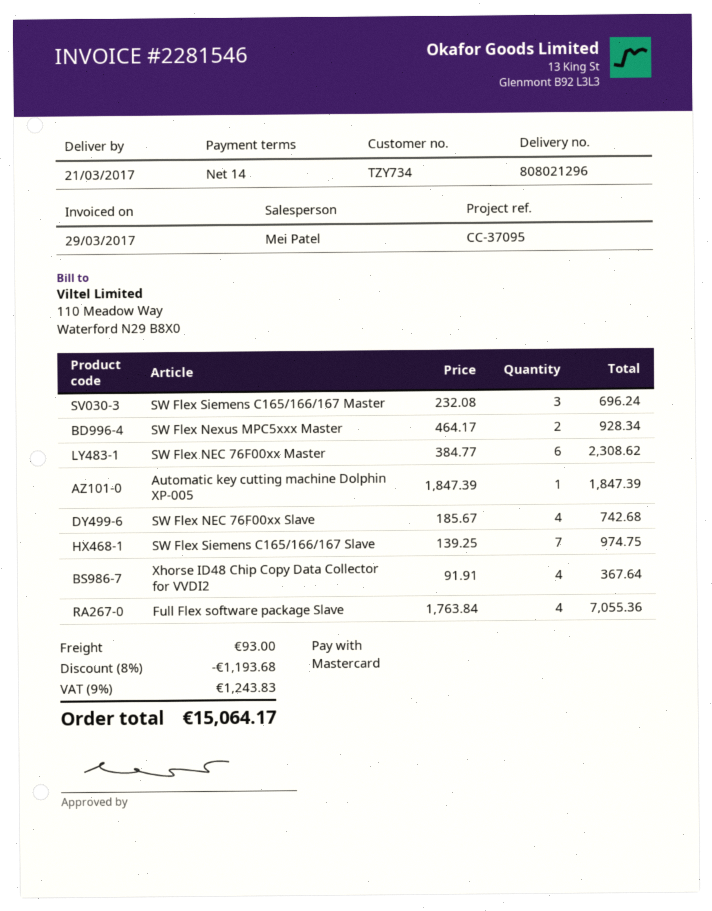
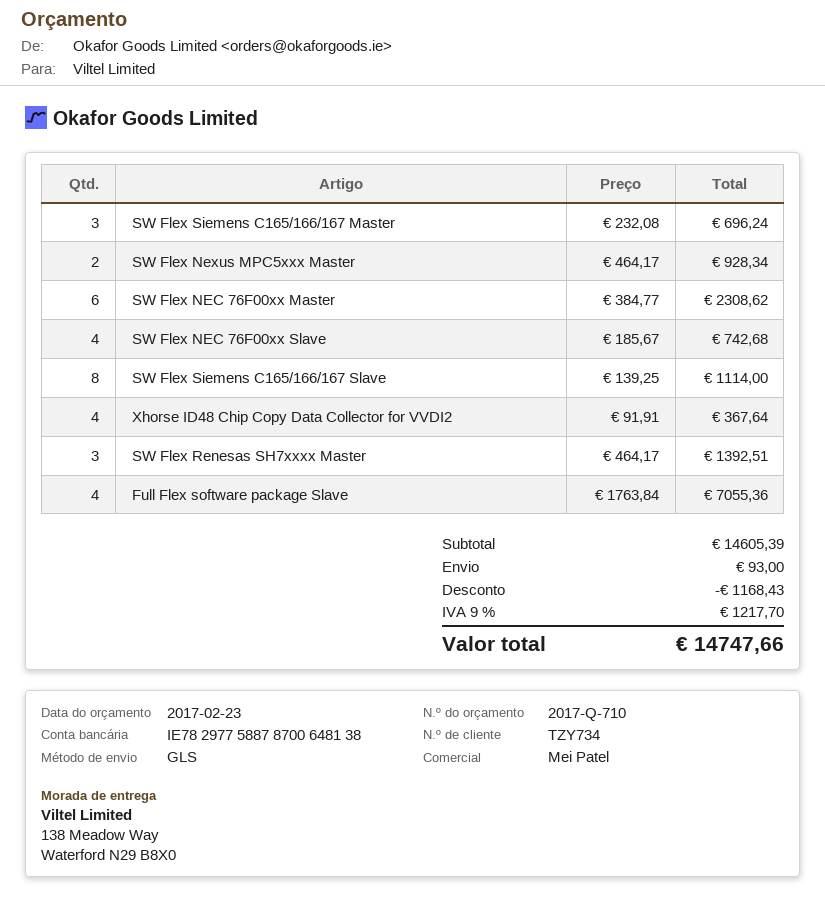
Automatic key cutting machine Dolphin XP-005: 1 x 1847.39 = 1847.39 -> none
SW Flex Siemens C165/166/167 Slave: 7 x 139.25 = 974.75 -> 8 x 139.25 = 1114.00
SW Flex Renesas SH7xxxx Master: none -> 3 x 464.17 = 1392.51
discount: 1193.68 -> 1168.43
tax: 9% = 1243.83 -> 9% = 1217.70
total: 15064.17 -> 14747.66

